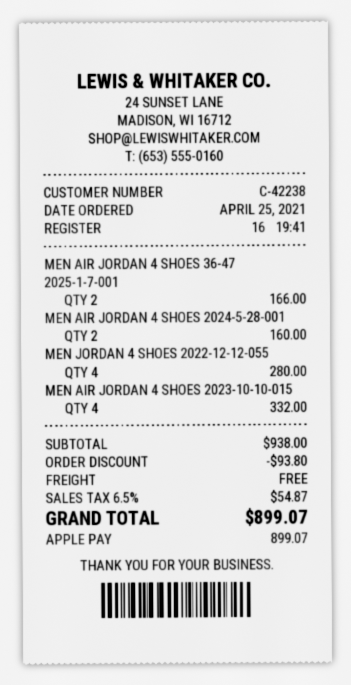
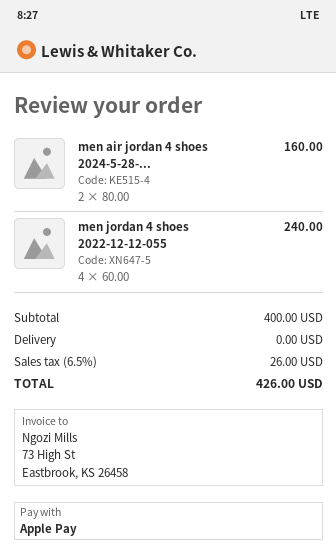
MEN AIR JORDAN 4 SHOES 36-47 2025-1-7-001: 2 for 166.00 -> none
MEN JORDAN 4 SHOES 2022-12-12-055: 4 for 280.00 -> 4 for 240.00
MEN AIR JORDAN 4 SHOES 2023-10-10-015: 4 for 332.00 -> none
subtotal: 938.00 -> 400.00
discount: 93.80 -> none
tax: 6.5% = 54.87 -> 6.5% = 26.00
total: 899.07 -> 426.00

